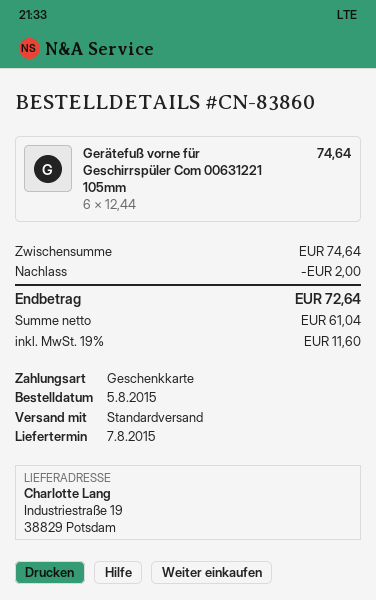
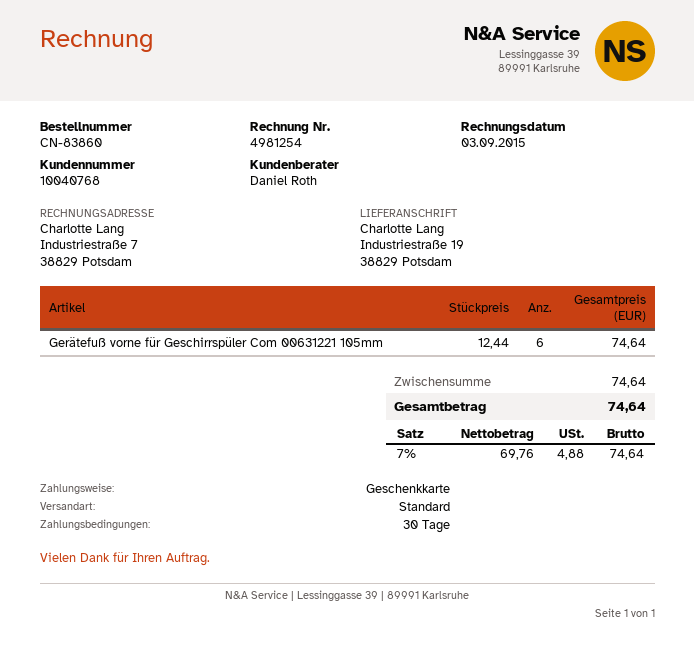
discount: 2.00 -> none
net: 61.04 -> 69.76
tax: 19% = 11.60 -> 7% = 4.88
total: 72.64 -> 74.64

